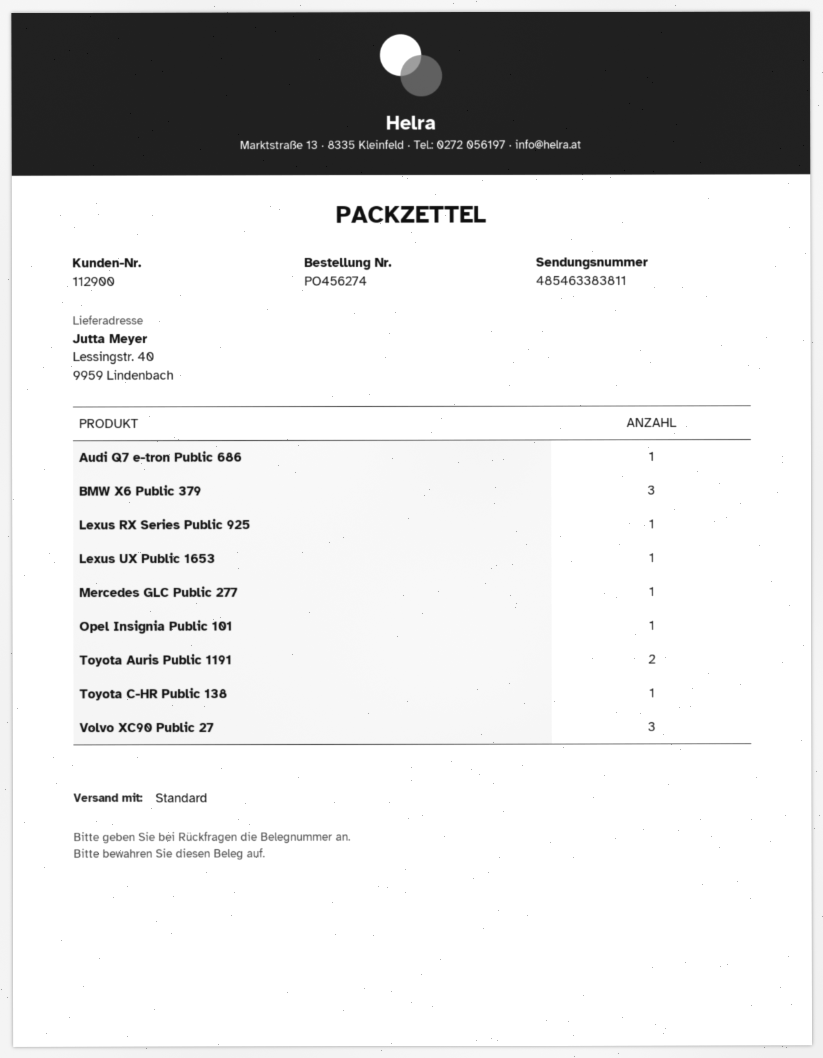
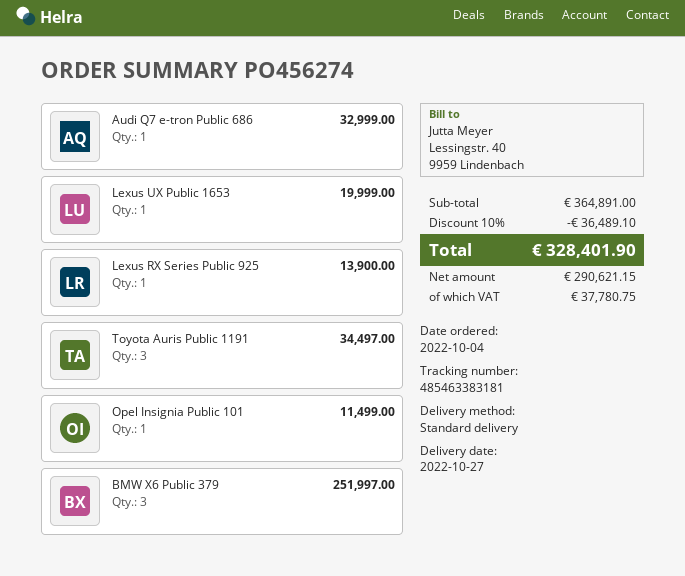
tracking number: 485463383811 -> 485463383181
Mercedes GLC Public 277: 1 -> none
Toyota Auris Public 1191: 2 -> 3
Toyota C-HR Public 138: 1 -> none
Volvo XC90 Public 27: 3 -> none

